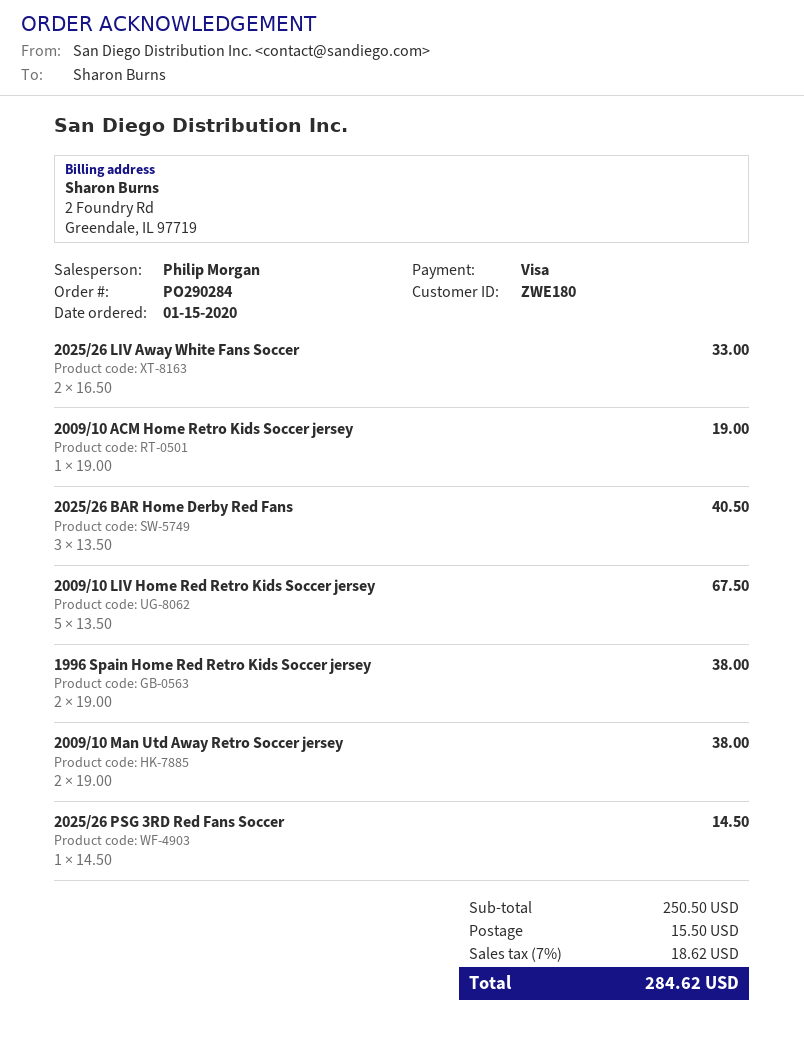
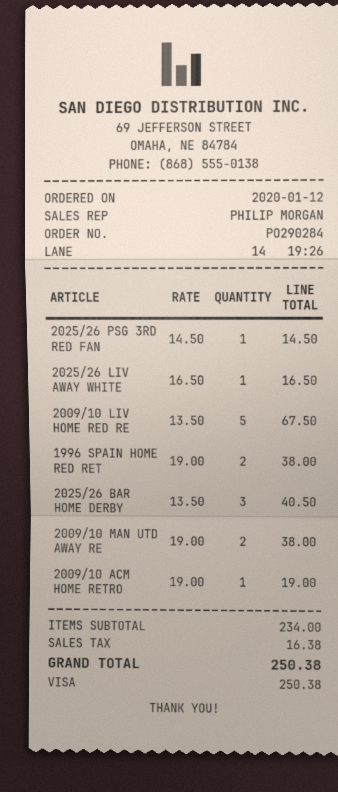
order date: 2020-01-15 -> 2020-01-12
2025/26 LIV Away White Fans Soccer: 2 x 16.50 = 33.00 -> 1 x 16.50 = 16.50
subtotal: 250.50 -> 234.00
shipping: 15.50 -> none
tax: 18.62 -> 16.38
total: 284.62 -> 250.38

